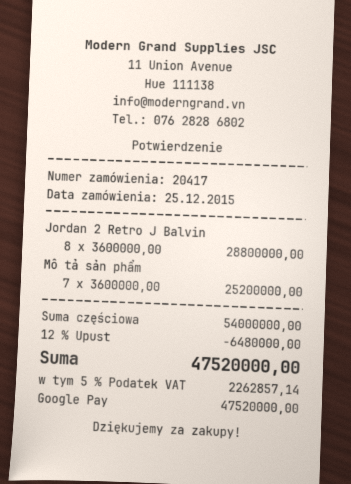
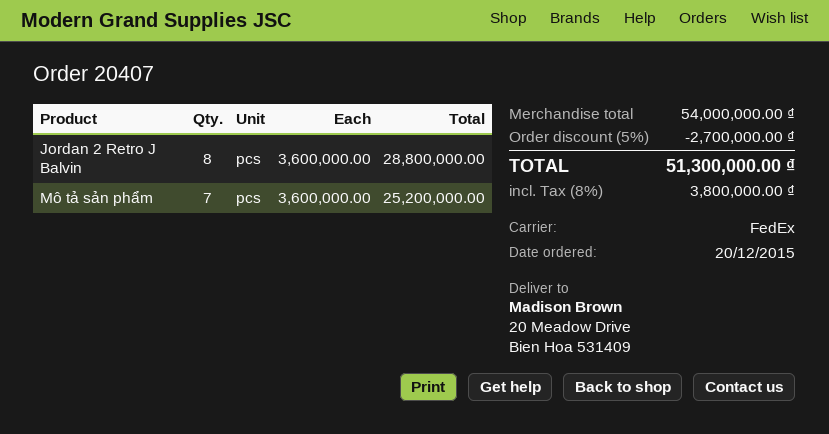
order number: 20417 -> 20407
order date: 2015-12-25 -> 2015-12-20
discount: 12% = 6480000.00 -> 5% = 2700000.00
tax: 5% = 2262857.14 -> 8% = 3800000.00
total: 47520000.00 -> 51300000.00

